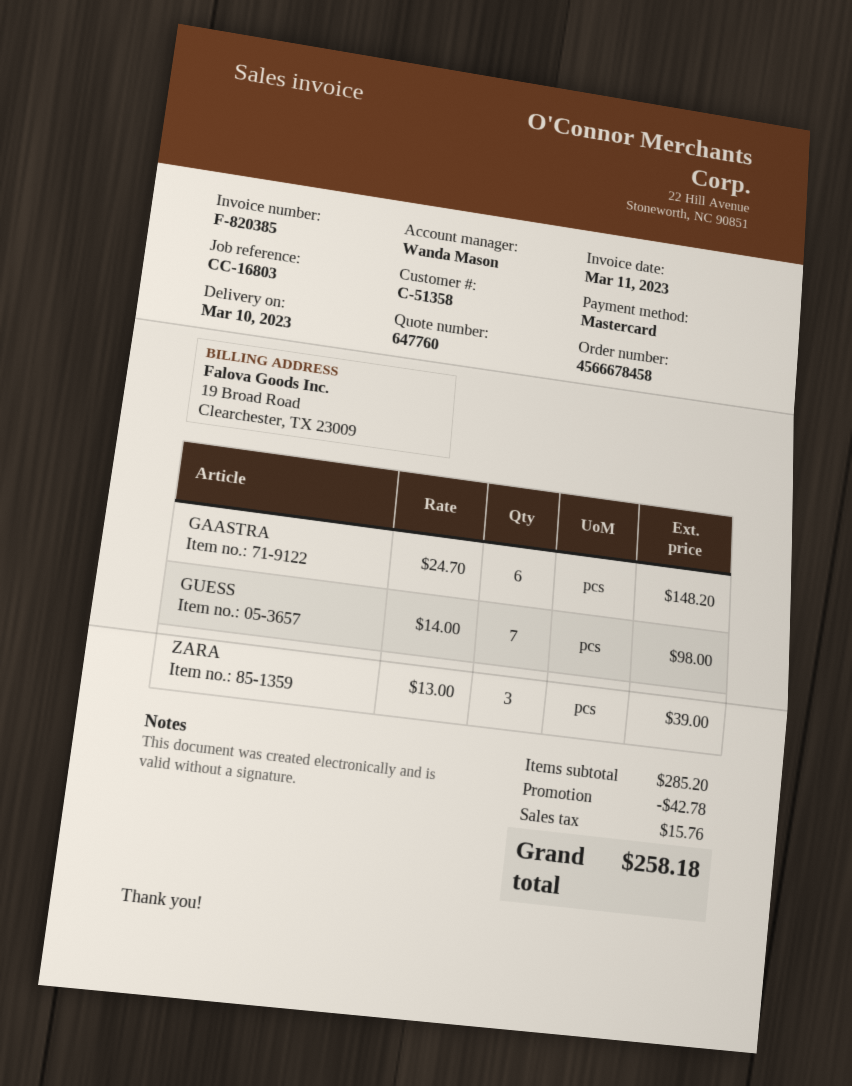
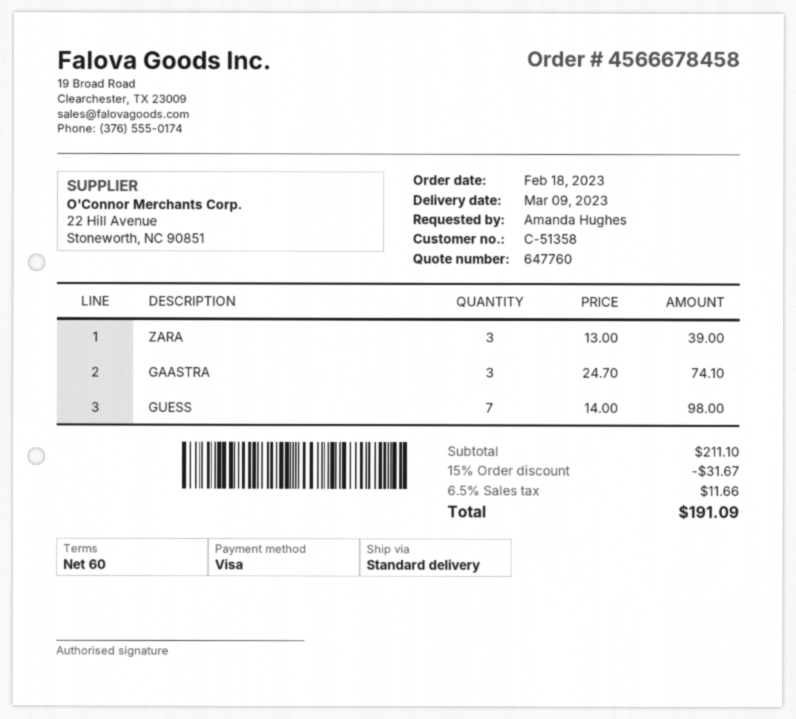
delivery date: 2023-03-10 -> 2023-03-09
payment method: Mastercard -> Visa
GAASTRA: 6 x 24.70 = 148.20 -> 3 x 24.70 = 74.10
subtotal: 285.20 -> 211.10
discount: 42.78 -> 31.67
tax: 15.76 -> 11.66
total: 258.18 -> 191.09

